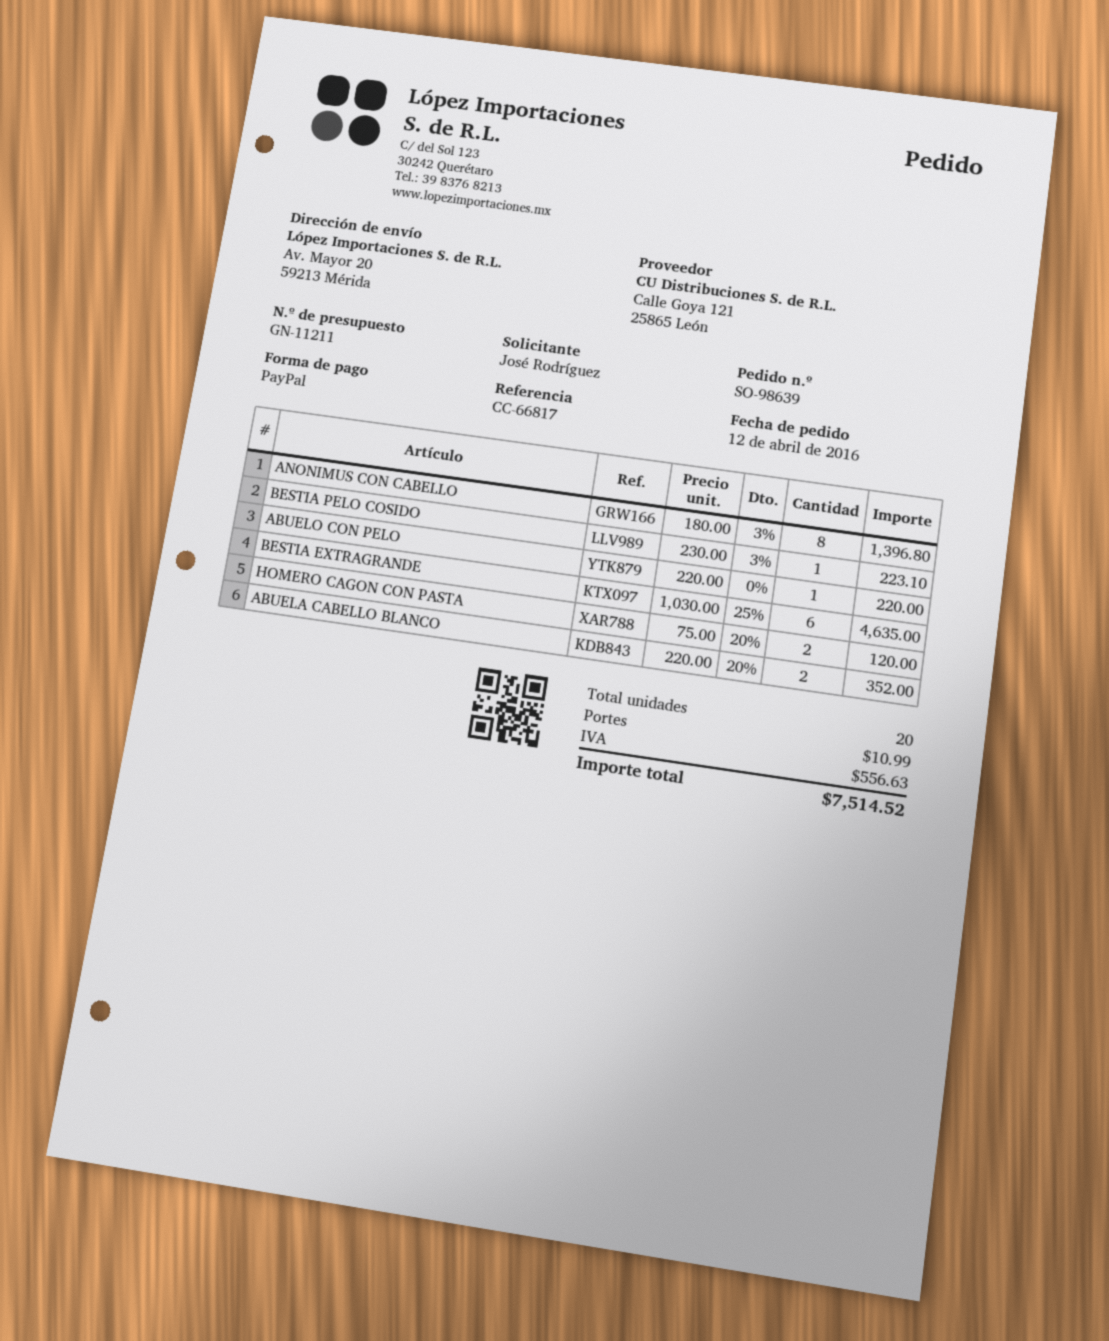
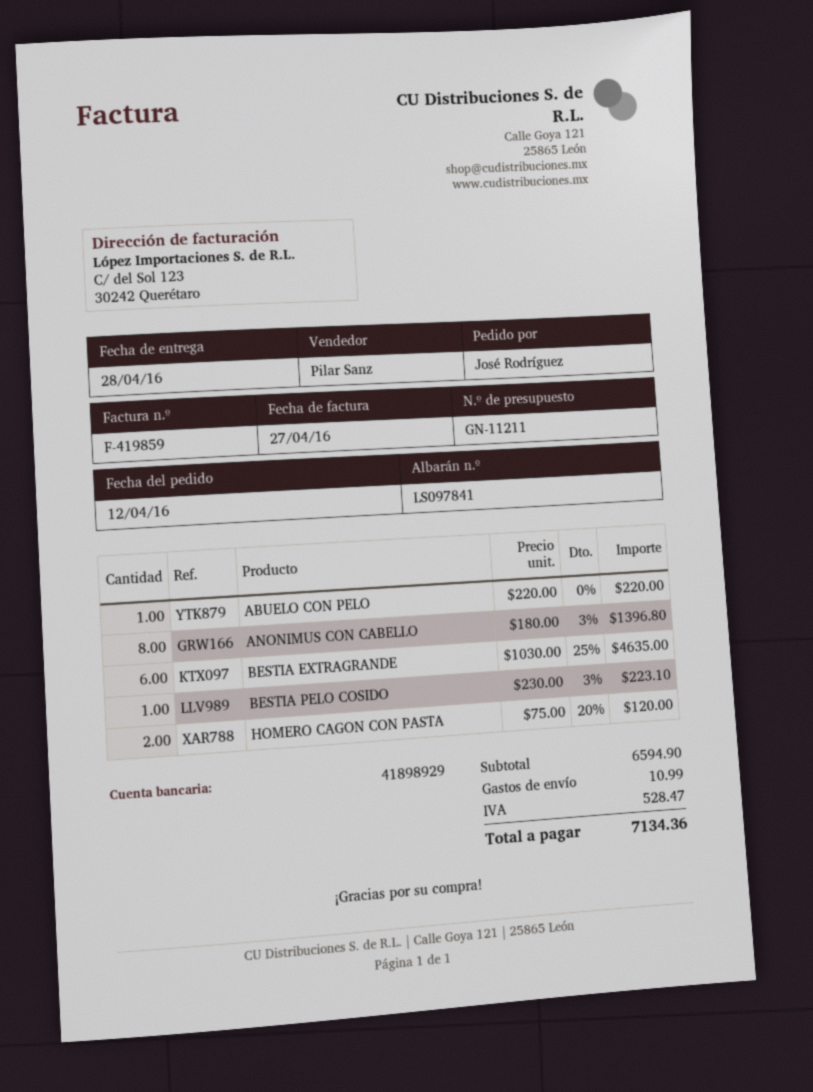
ABUELA CABELLO BLANCO: 2 x 220.00 - 20% = 352.00 -> none
tax: 556.63 -> 528.47
total: 7514.52 -> 7134.36

